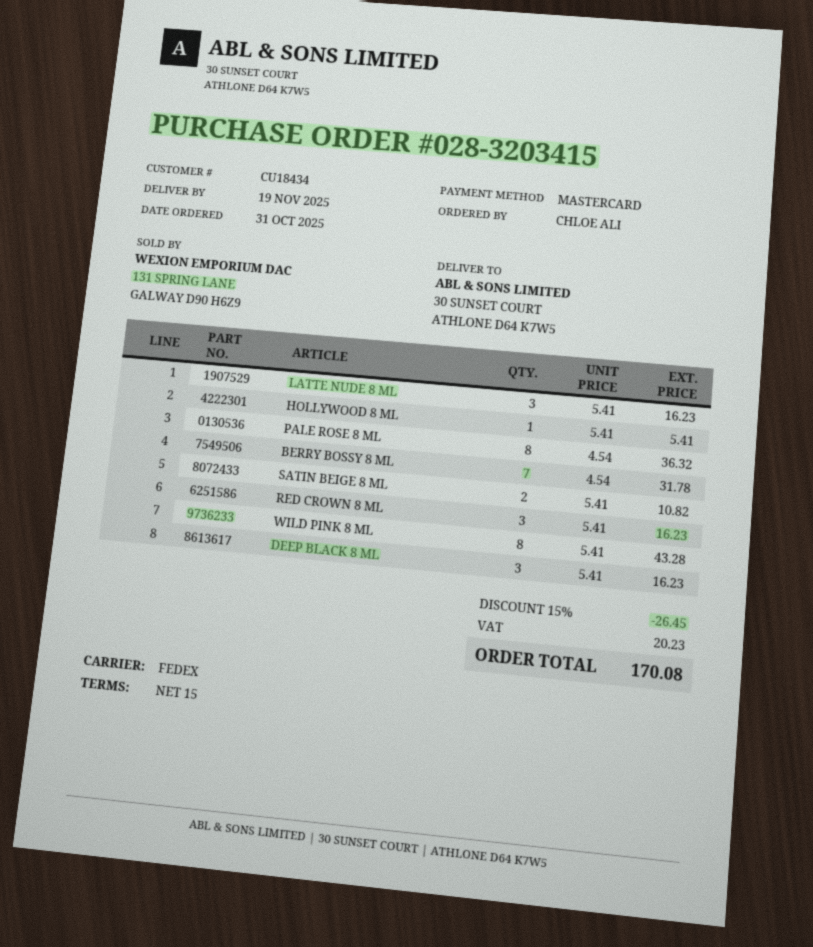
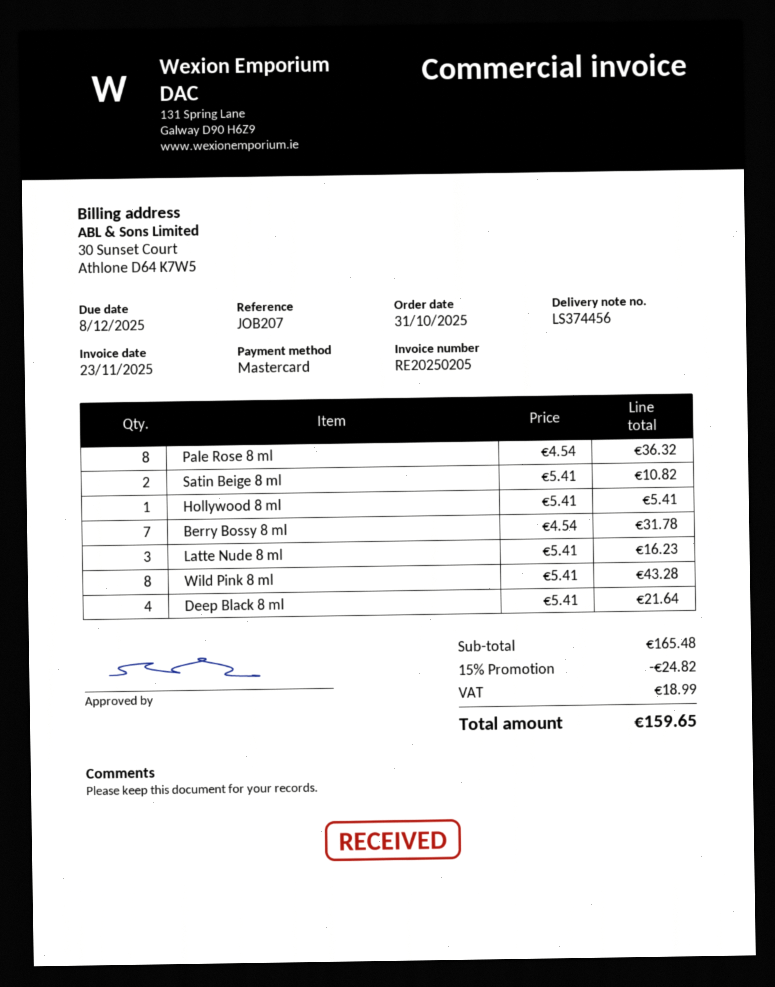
RED CROWN 8 ML: 3 x 5.41 = 16.23 -> none
DEEP BLACK 8 ML: 3 x 5.41 = 16.23 -> 4 x 5.41 = 21.64
discount: 15% = 26.45 -> 15% = 24.82
tax: 20.23 -> 18.99
total: 170.08 -> 159.65

